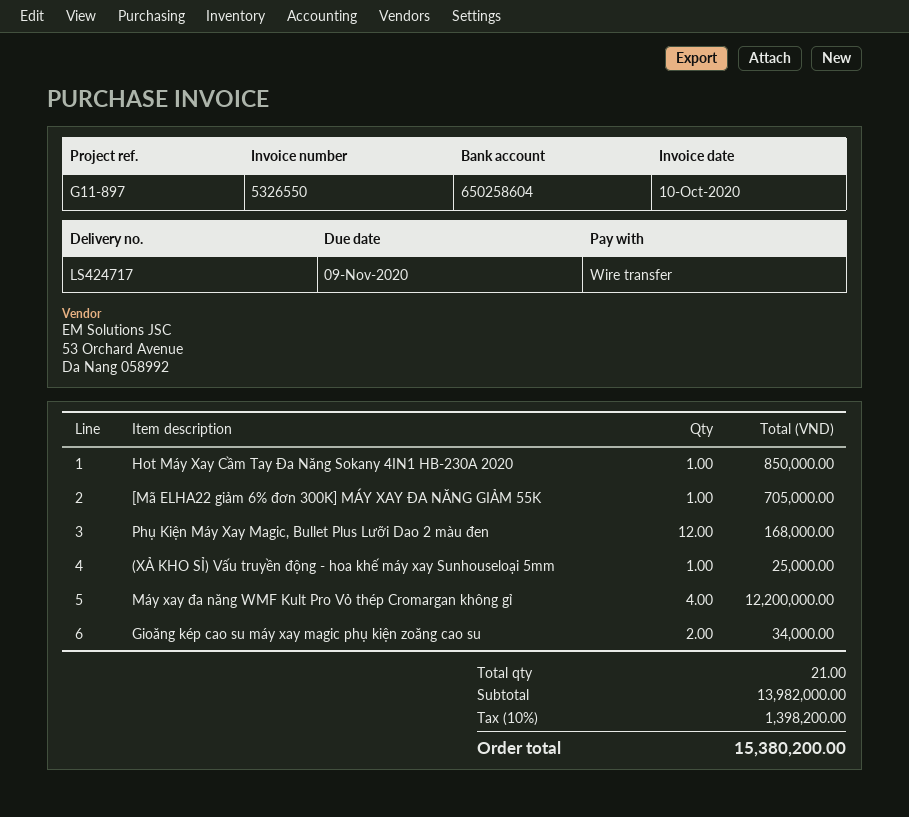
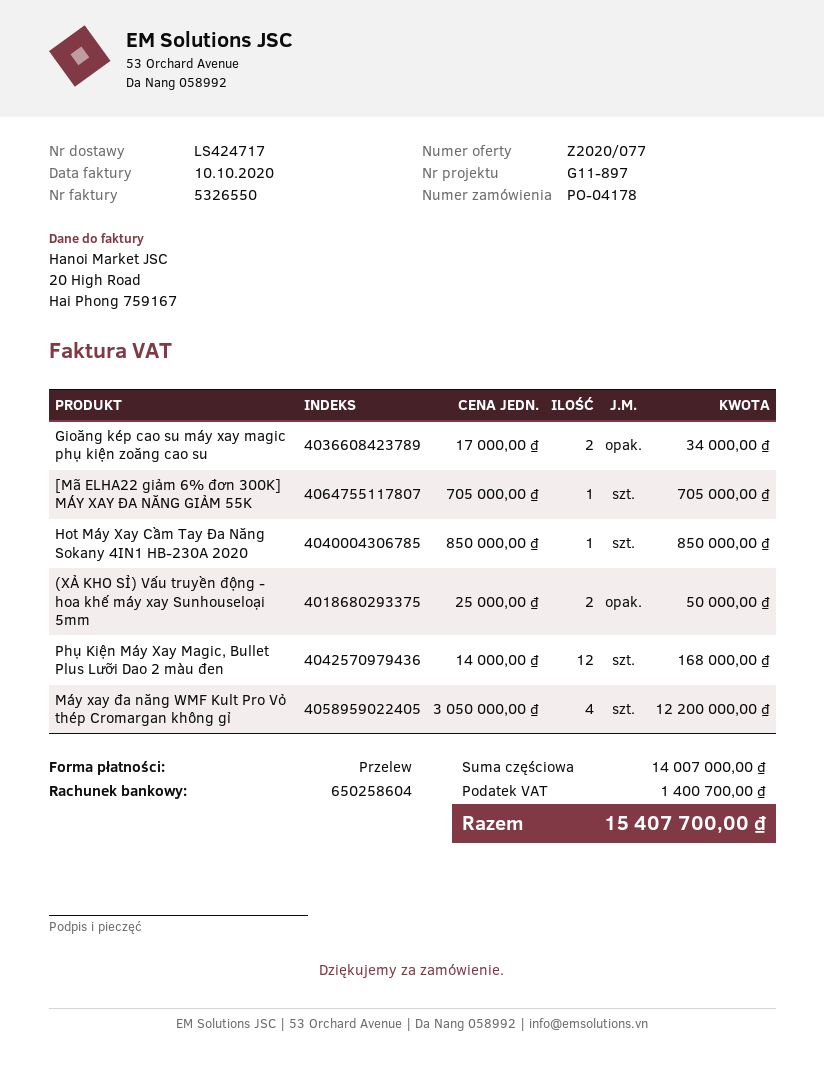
(XẢ KHO SỈ) Vấu truyền động - hoa khế máy xay Sunhouseloại 5mm: 1 for 25000.00 -> 2 for 50000.00
subtotal: 13982000.00 -> 14007000.00
tax: 1398200.00 -> 1400700.00
total: 15380200.00 -> 15407700.00

